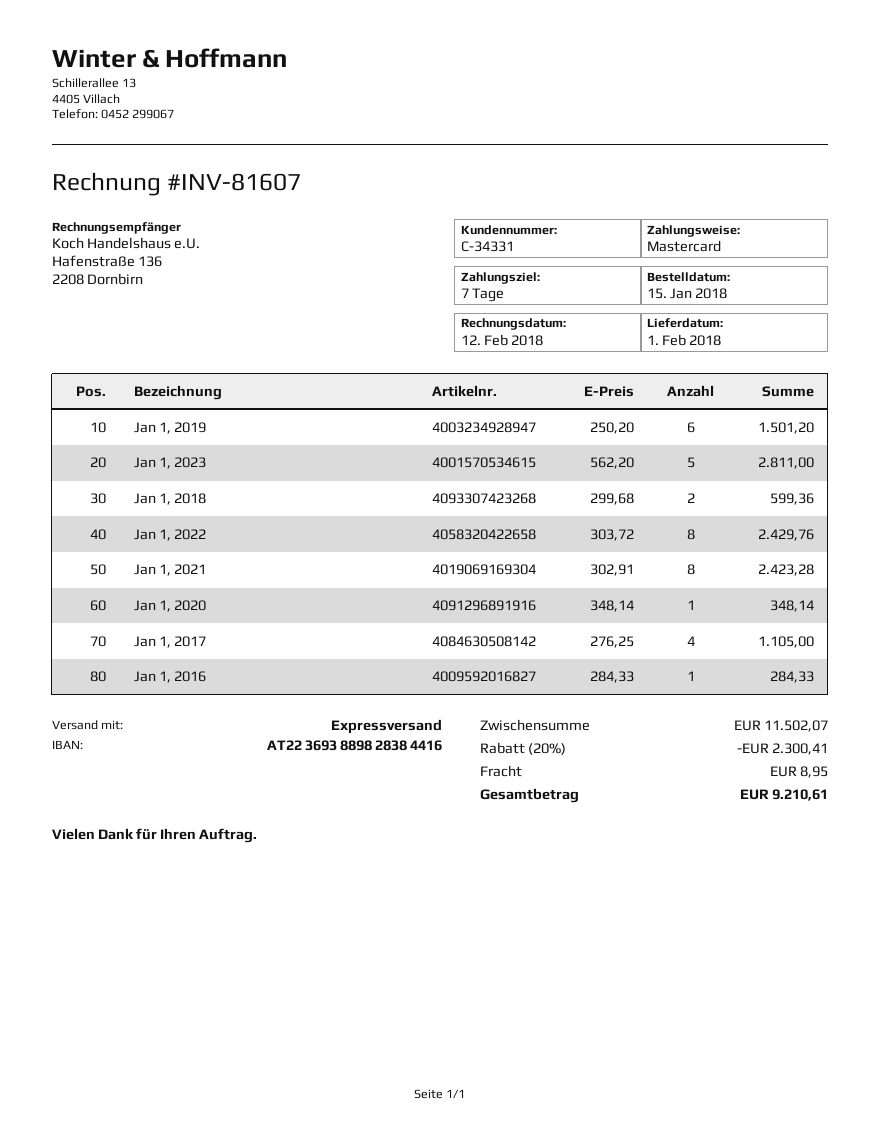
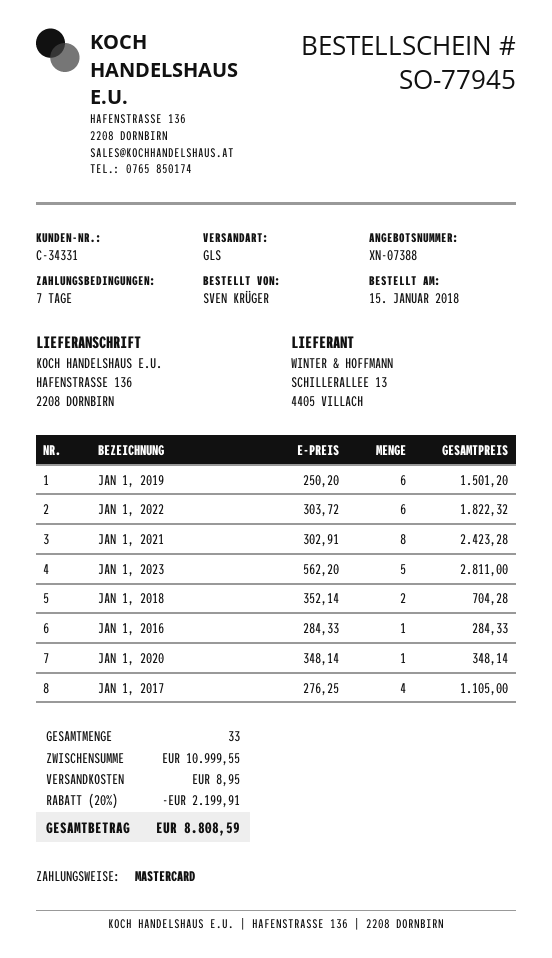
shipping method: express -> GLS
Jan 1, 2018: 2 x 299.68 = 599.36 -> 2 x 352.14 = 704.28
Jan 1, 2022: 8 x 303.72 = 2429.76 -> 6 x 303.72 = 1822.32
subtotal: 11502.07 -> 10999.55
discount: 20% = 2300.41 -> 20% = 2199.91
total: 9210.61 -> 8808.59

